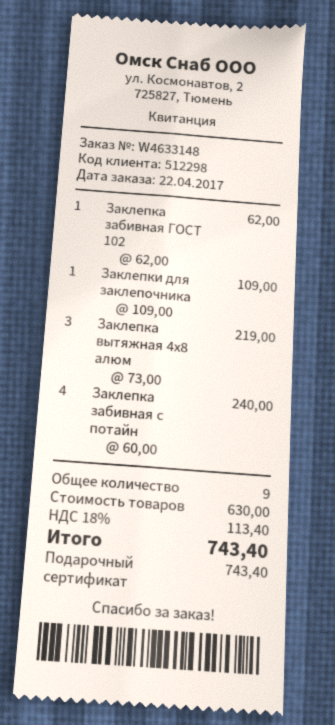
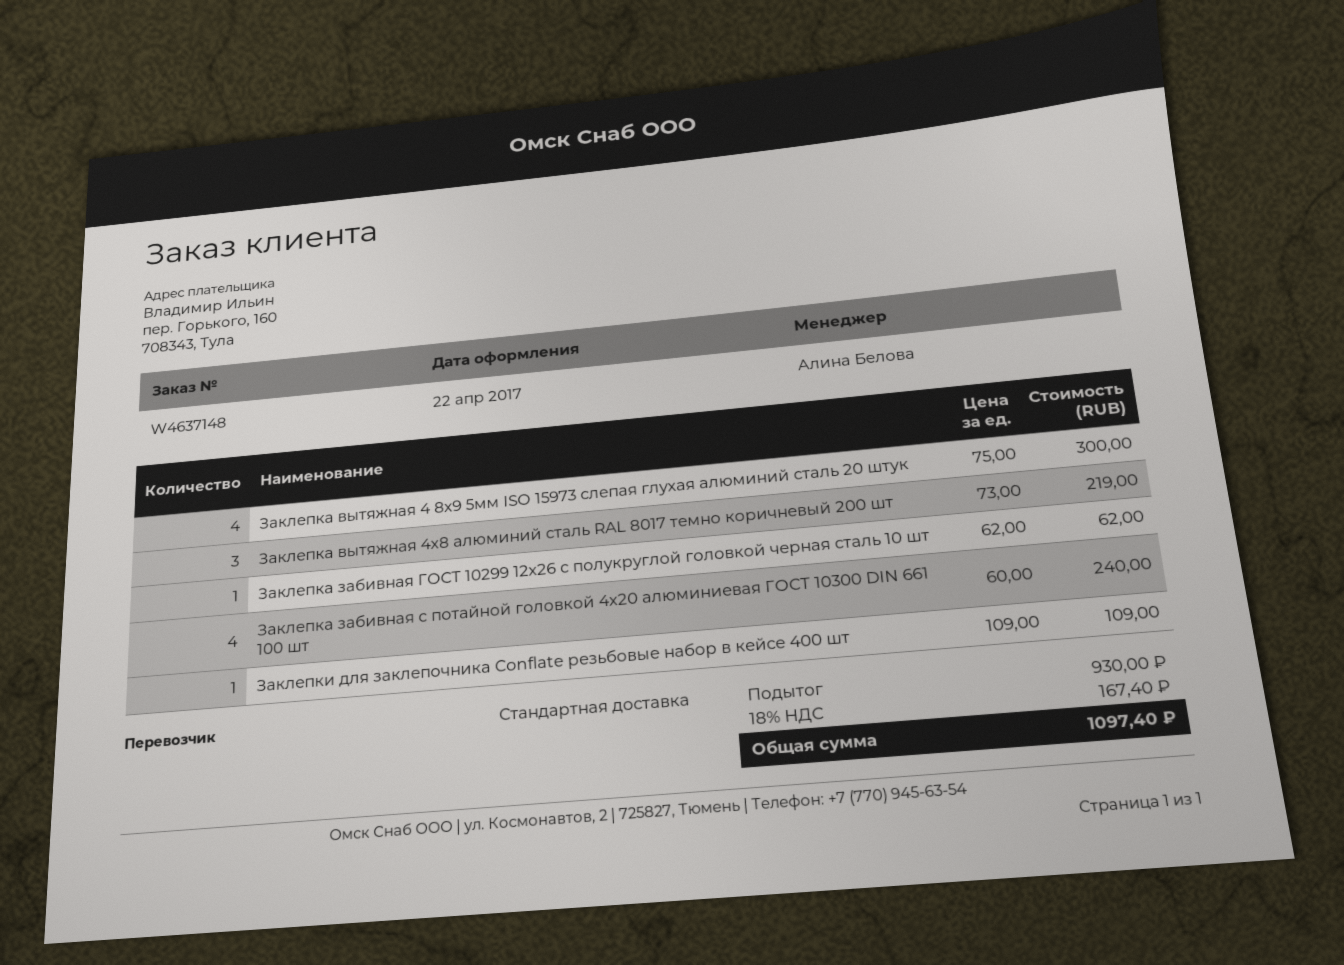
order number: W4633148 -> W4637148
Заклепка вытяжная 4 8х9 5мм ISO 15973 слепая глухая алюминий сталь 20 штук: none -> 4 x 75.00 = 300.00
subtotal: 630.00 -> 930.00
tax: 18% = 113.40 -> 18% = 167.40
total: 743.40 -> 1097.40

